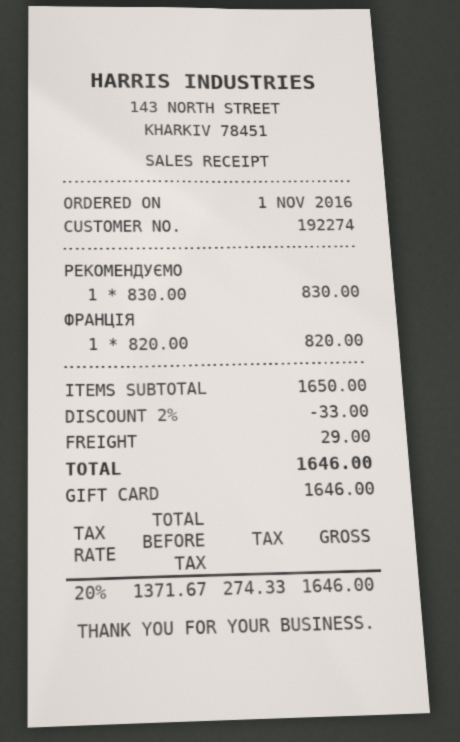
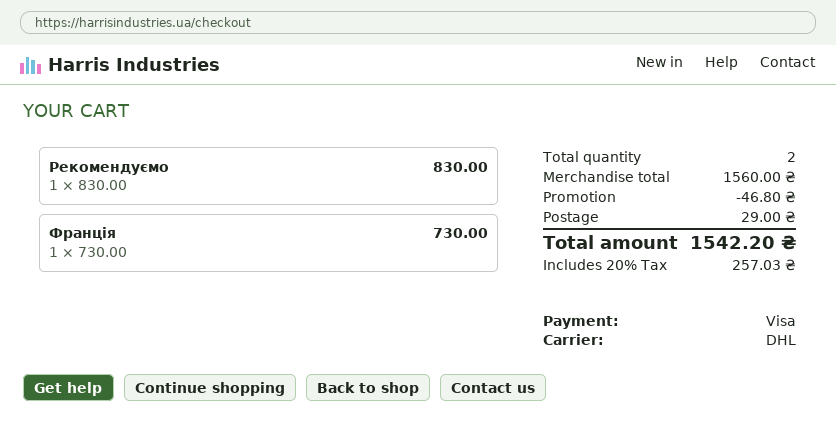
payment method: gift card -> Visa
ФРАНЦІЯ: 1 x 820.00 = 820.00 -> 1 x 730.00 = 730.00
subtotal: 1650.00 -> 1560.00
discount: 33.00 -> 46.80
tax: 20% = 274.33 -> 20% = 257.03
total: 1646.00 -> 1542.20

